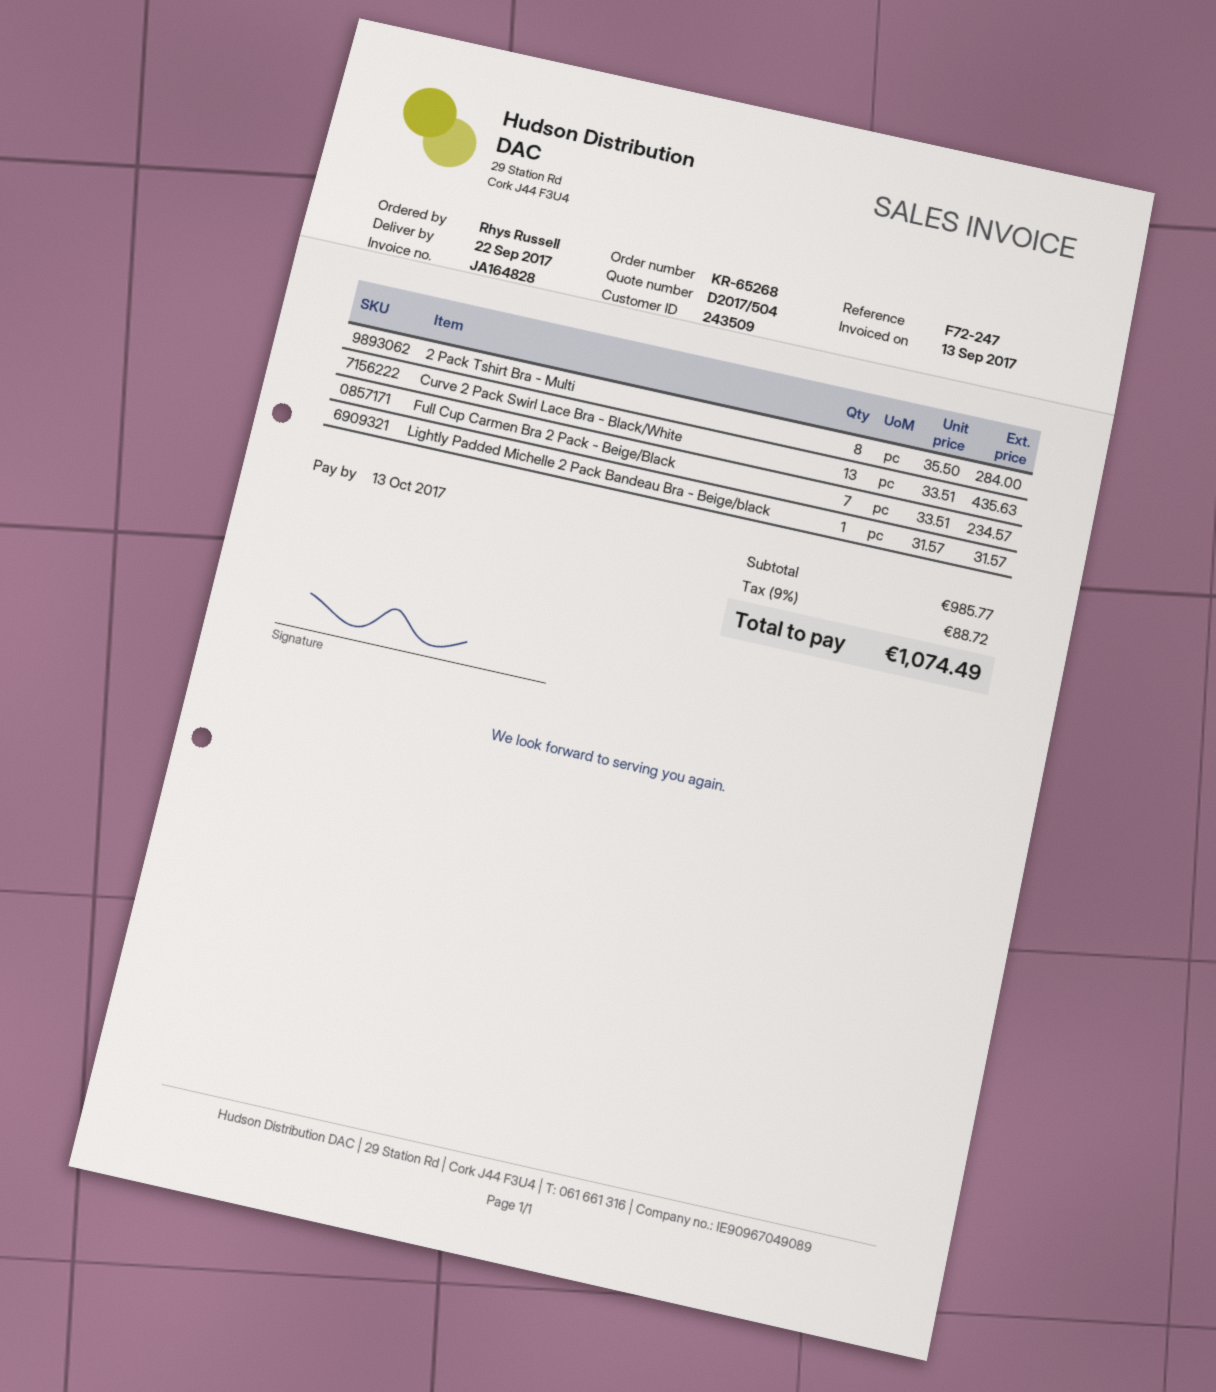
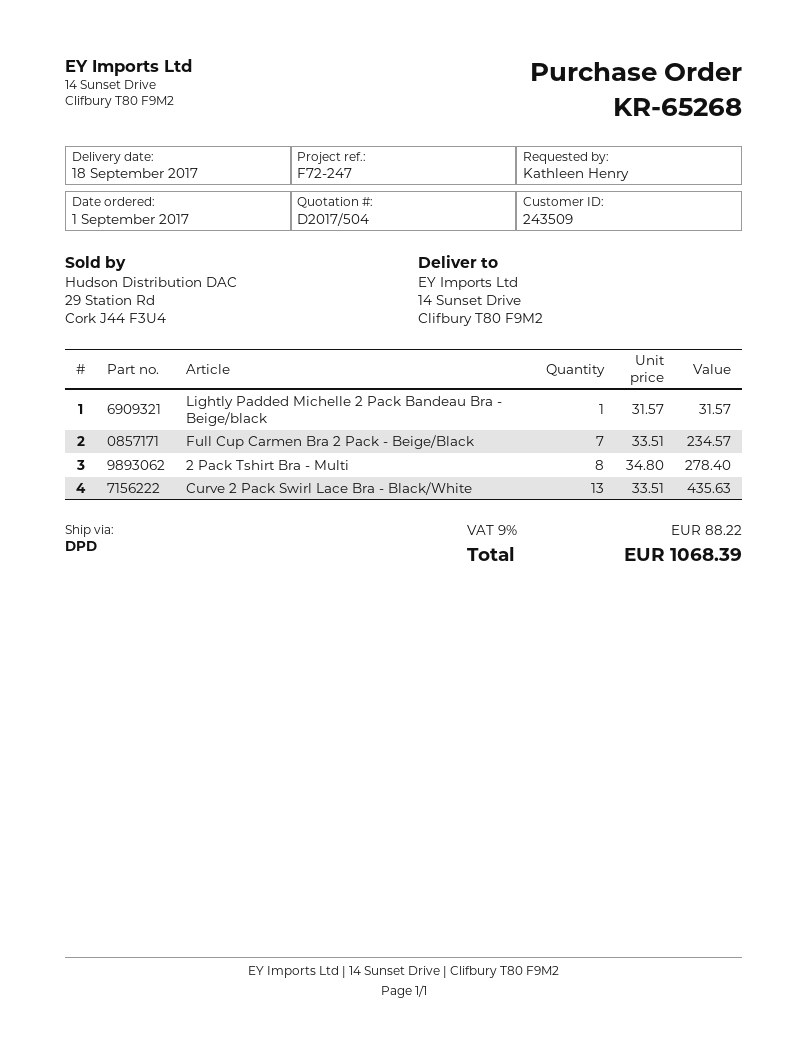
delivery date: 2017-09-22 -> 2017-09-18
ordered by: Rhys Russell -> Kathleen Henry
2 Pack Tshirt Bra - Multi: 8 x 35.50 = 284.00 -> 8 x 34.80 = 278.40
tax: 9% = 88.72 -> 9% = 88.22
total: 1074.49 -> 1068.39

